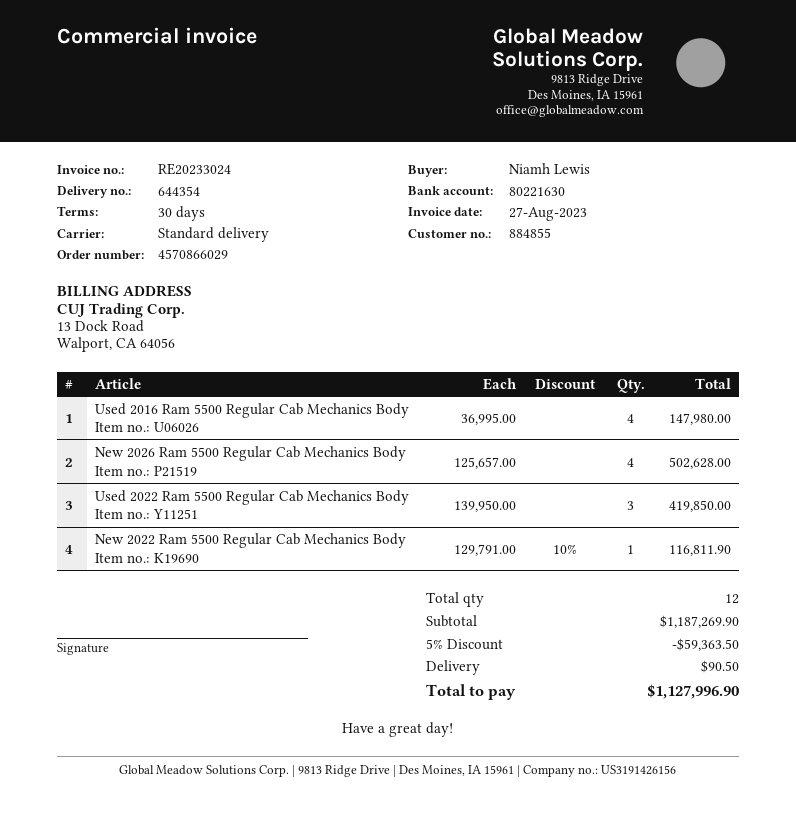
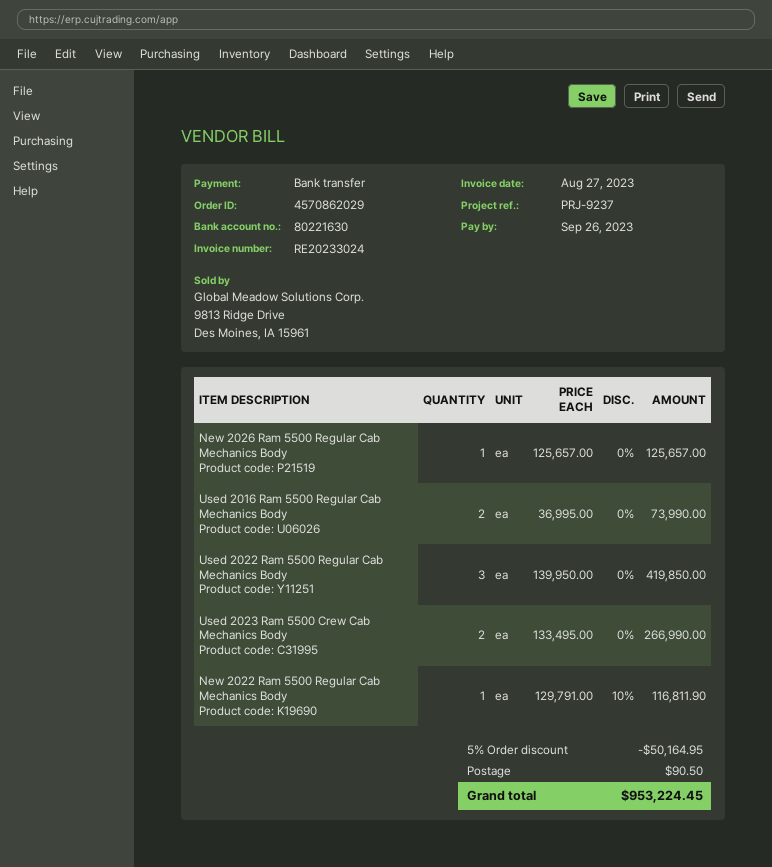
order number: 4570866029 -> 4570862029
Used 2016 Ram 5500 Regular Cab Mechanics Body: 4 x 36995.00 = 147980.00 -> 2 x 36995.00 = 73990.00
New 2026 Ram 5500 Regular Cab Mechanics Body: 4 x 125657.00 = 502628.00 -> 1 x 125657.00 = 125657.00
Used 2023 Ram 5500 Crew Cab Mechanics Body: none -> 2 x 133495.00 = 266990.00
discount: 5% = 59363.50 -> 5% = 50164.95
total: 1127996.90 -> 953224.45

